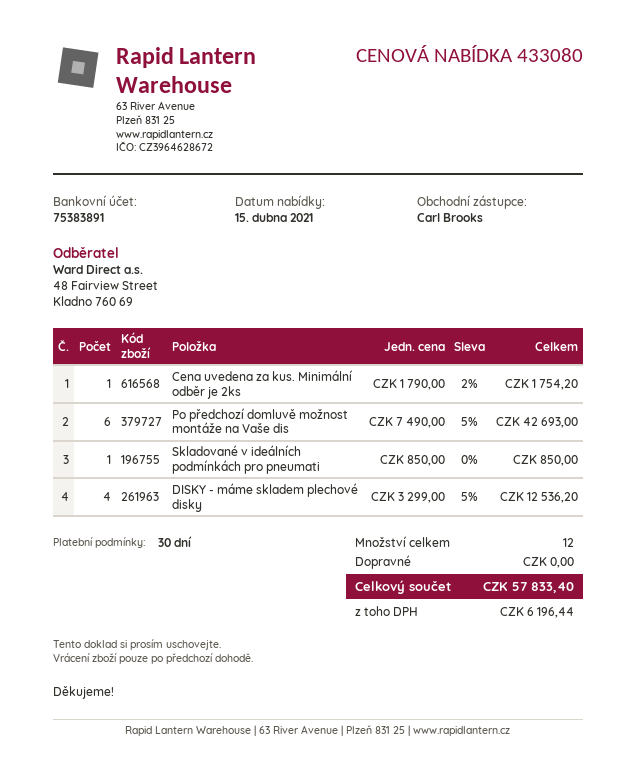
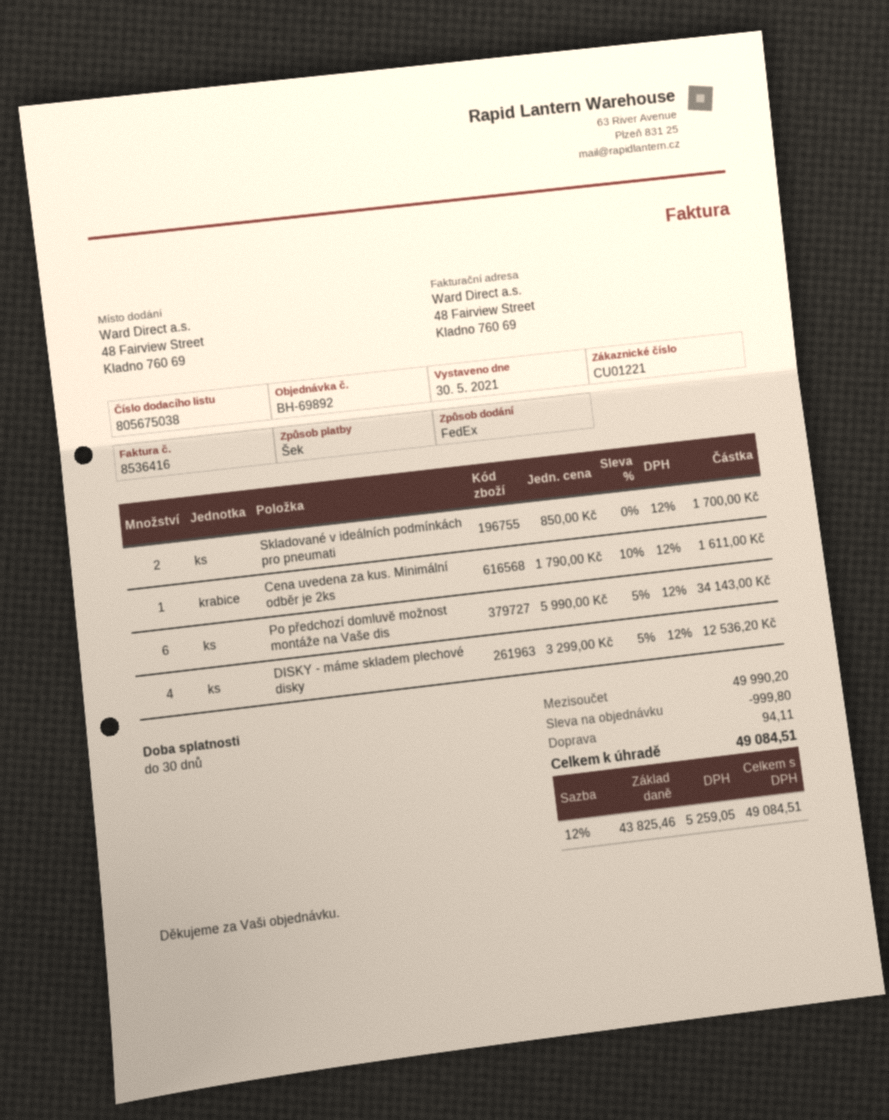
Cena uvedena za kus. Minimální odběr je 2ks: 1 x 1790.00 - 2% = 1754.20 -> 1 x 1790.00 - 10% = 1611.00
Po předchozí domluvě možnost montáže na Vaše dis: 6 x 7490.00 - 5% = 42693.00 -> 6 x 5990.00 - 5% = 34143.00
Skladované v ideálních podmínkách pro pneumati: 1 x 850.00 = 850.00 -> 2 x 850.00 = 1700.00
discount: none -> 999.80
shipping: 0.00 -> 94.11
tax: 6196.44 -> 5259.05
total: 57833.40 -> 49084.51

